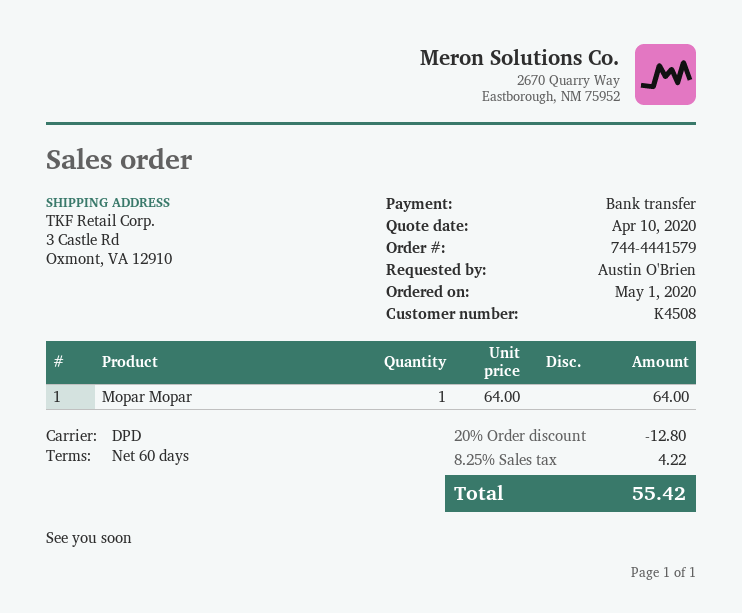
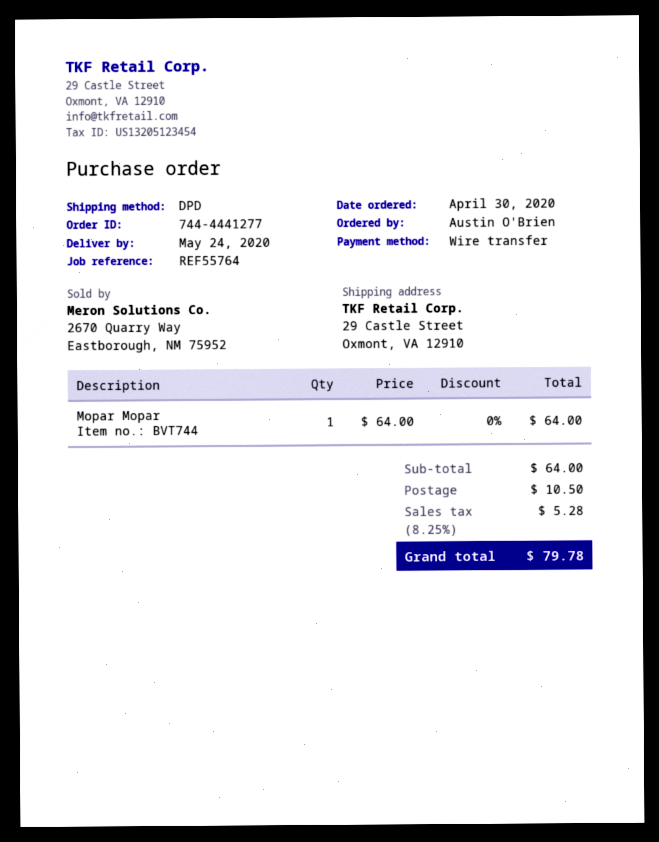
order number: 744-4441579 -> 744-4441277
order date: 2020-05-01 -> 2020-04-30
ship to: 3 Castle Rd, Oxmont, VA 12910 -> 29 Castle Street, Oxmont, VA 12910
discount: 20% = 12.80 -> none
shipping: none -> 10.50
tax: 8.25% = 4.22 -> 8.25% = 5.28
total: 55.42 -> 79.78

